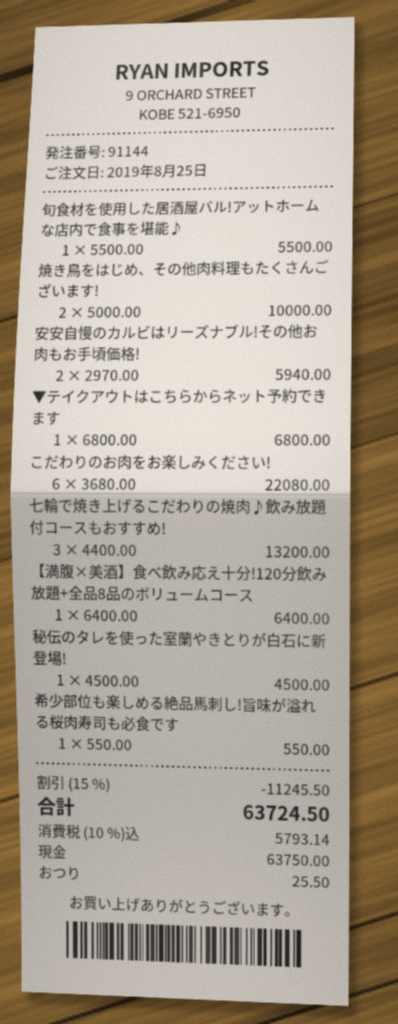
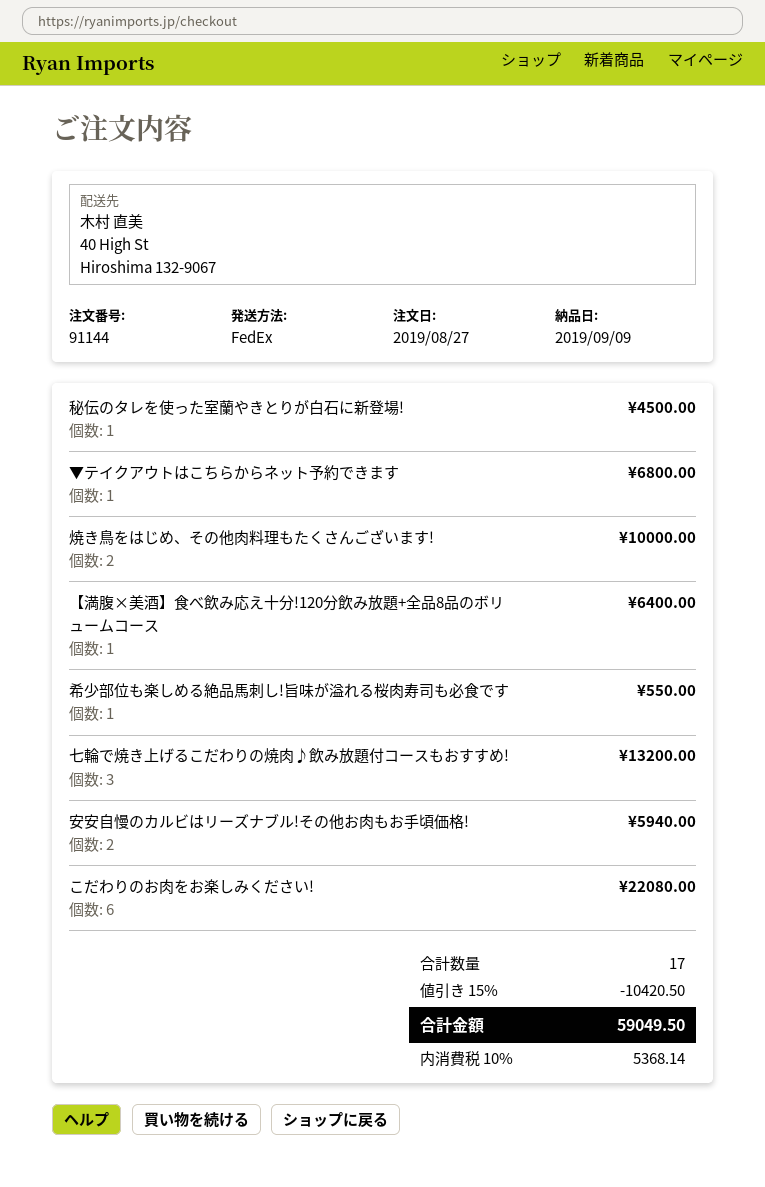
order date: 2019-08-25 -> 2019-08-27
旬食材を使用した居酒屋バル!アットホームな店内で食事を堪能♪: 1 for 5500.00 -> none
discount: 15% = 11245.50 -> 15% = 10420.50
tax: 10% = 5793.14 -> 10% = 5368.14
total: 63724.50 -> 59049.50

